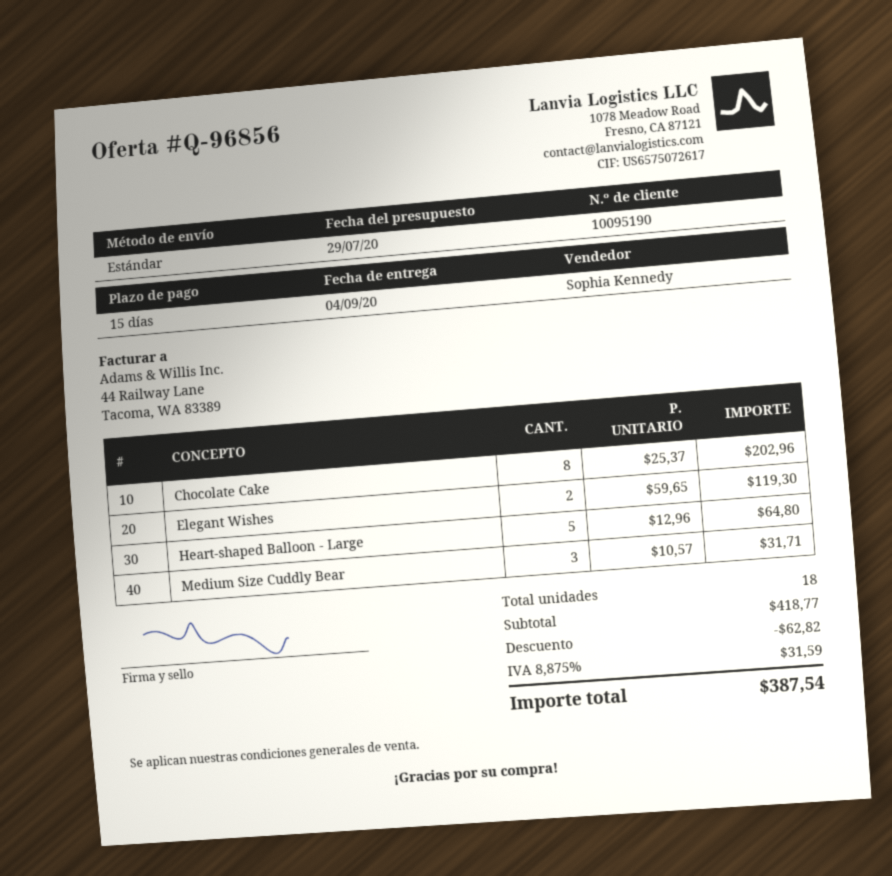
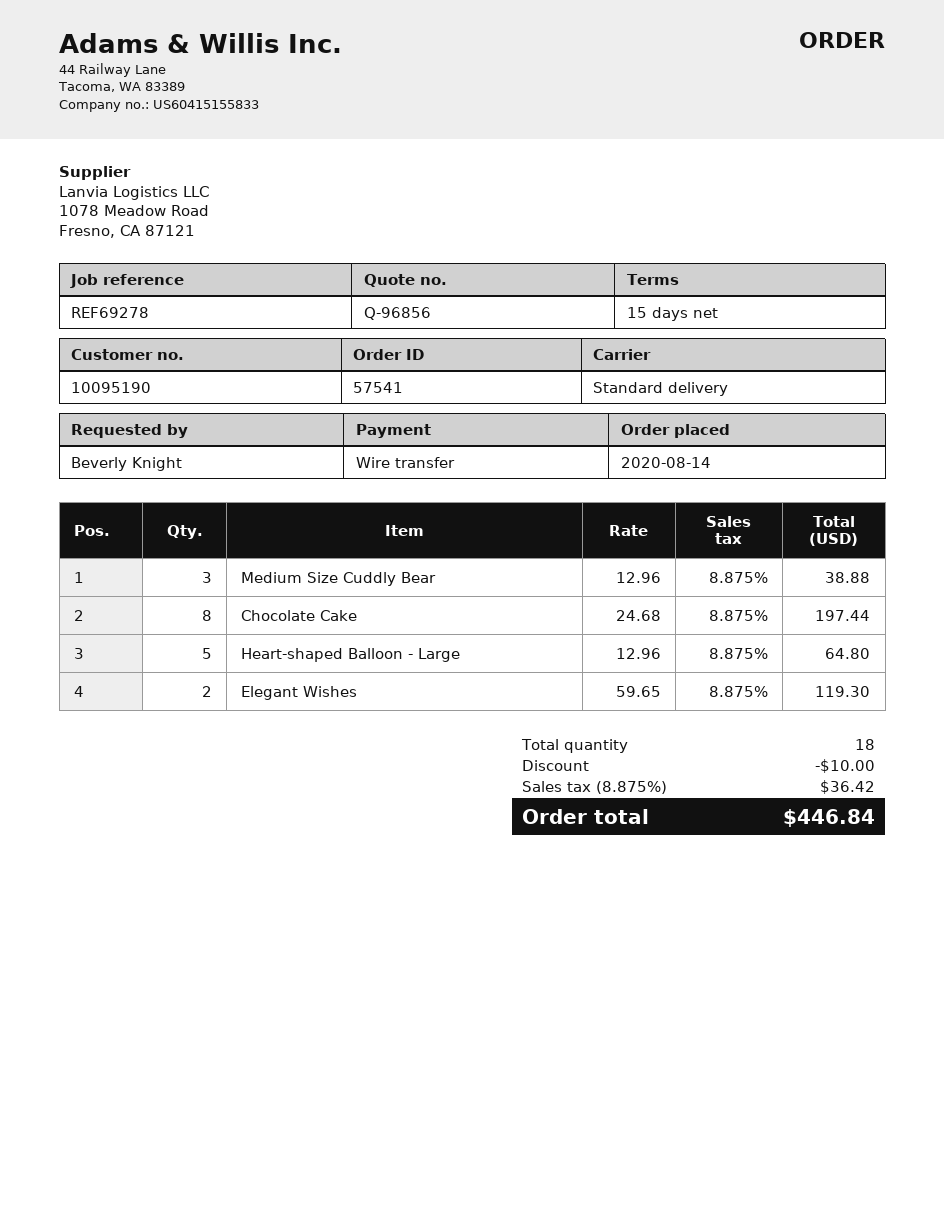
Chocolate Cake: 8 x 25.37 = 202.96 -> 8 x 24.68 = 197.44
Medium Size Cuddly Bear: 3 x 10.57 = 31.71 -> 3 x 12.96 = 38.88
discount: 62.82 -> 10.00
tax: 8.875% = 31.59 -> 8.875% = 36.42
total: 387.54 -> 446.84

